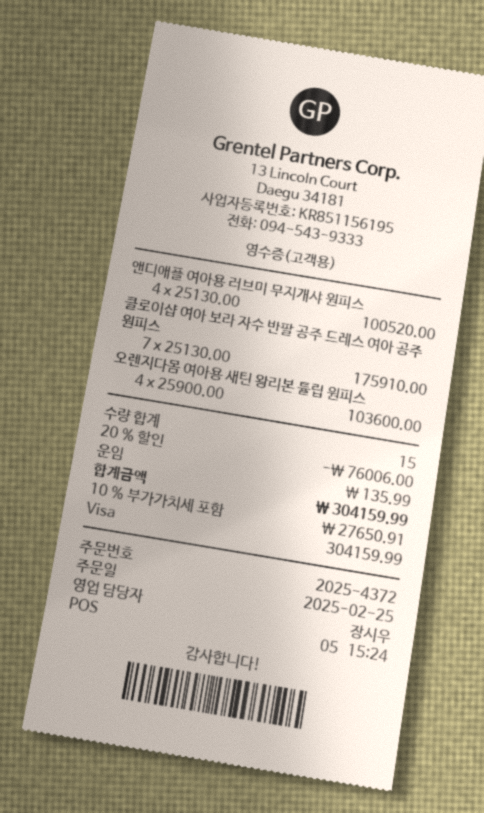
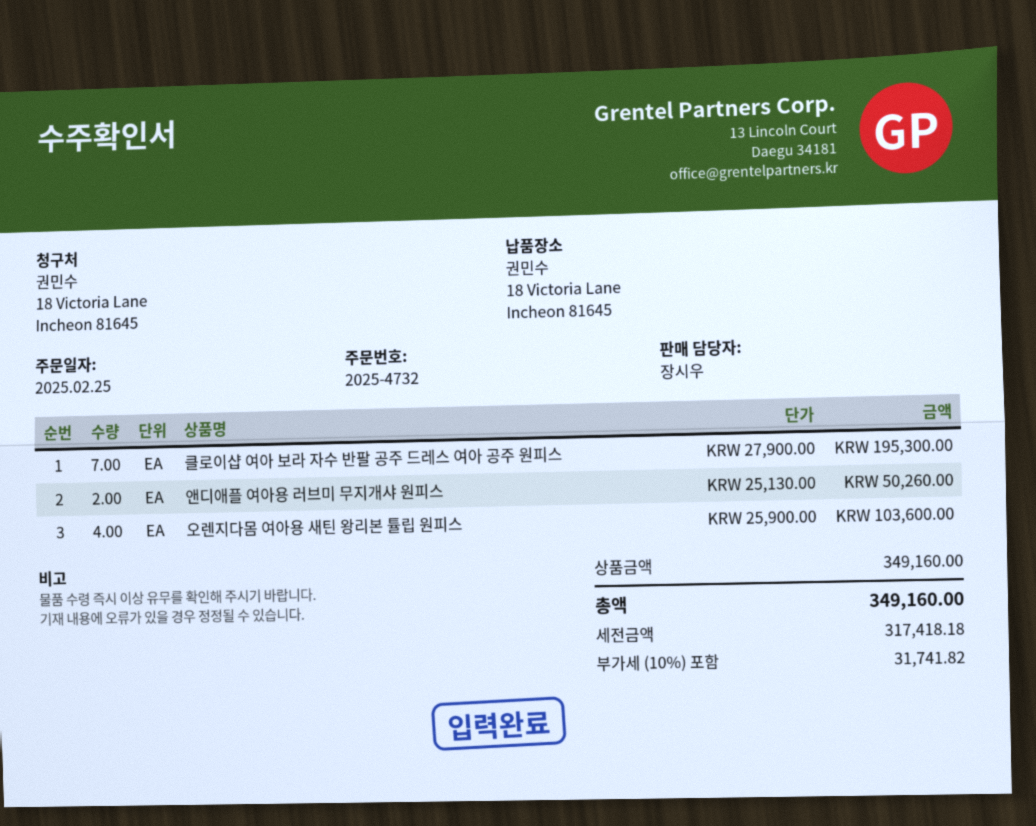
order number: 2025-4372 -> 2025-4732
앤디애플 여아용 러브미 무지개샤 원피스: 4 x 25130.00 = 100520.00 -> 2 x 25130.00 = 50260.00
클로이샵 여아 보라 자수 반팔 공주 드레스 여아 공주 원피스: 7 x 25130.00 = 175910.00 -> 7 x 27900.00 = 195300.00
discount: 20% = 76006.00 -> none
shipping: 135.99 -> none
tax: 10% = 27650.91 -> 10% = 31741.82
total: 304159.99 -> 349160.00

